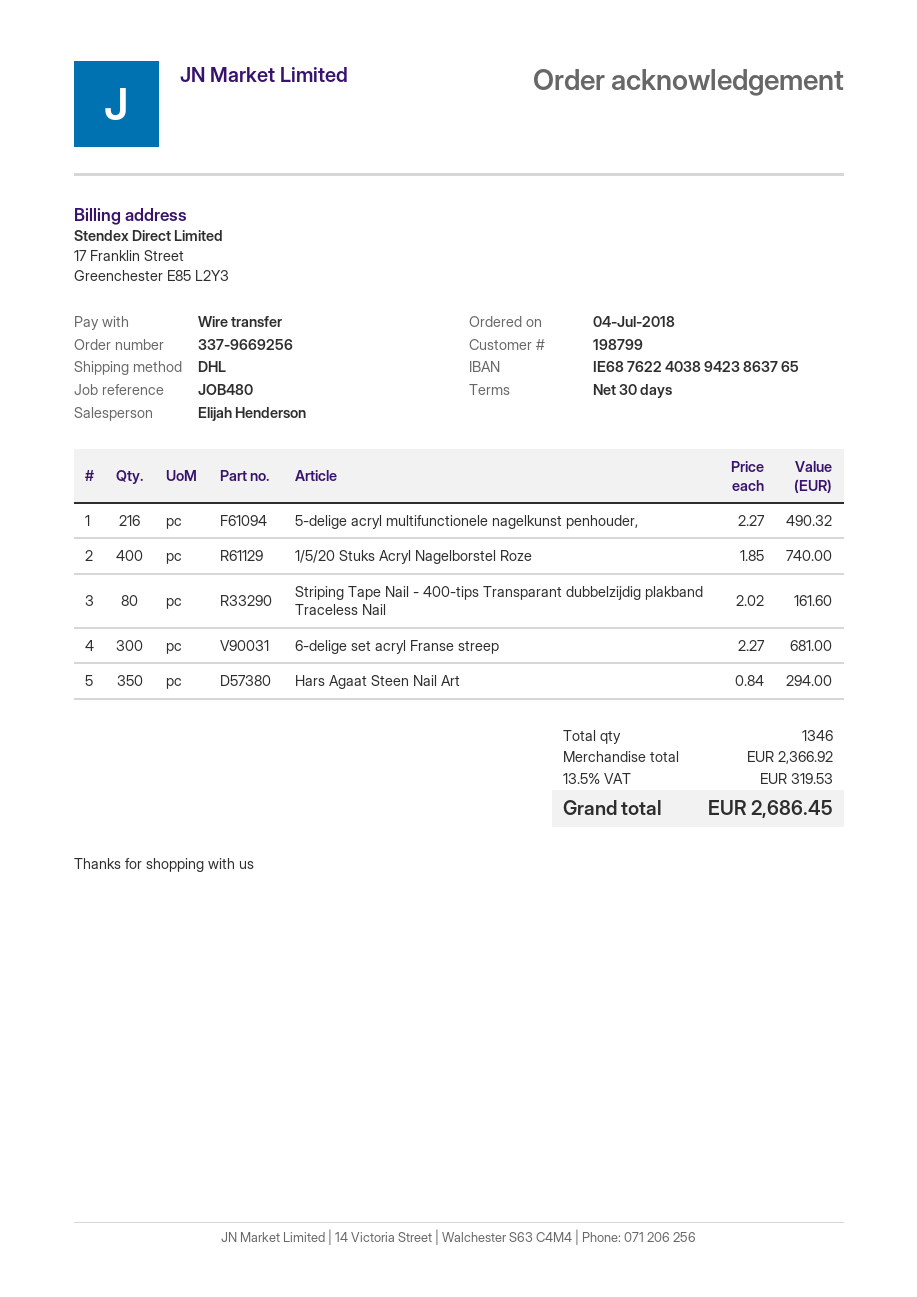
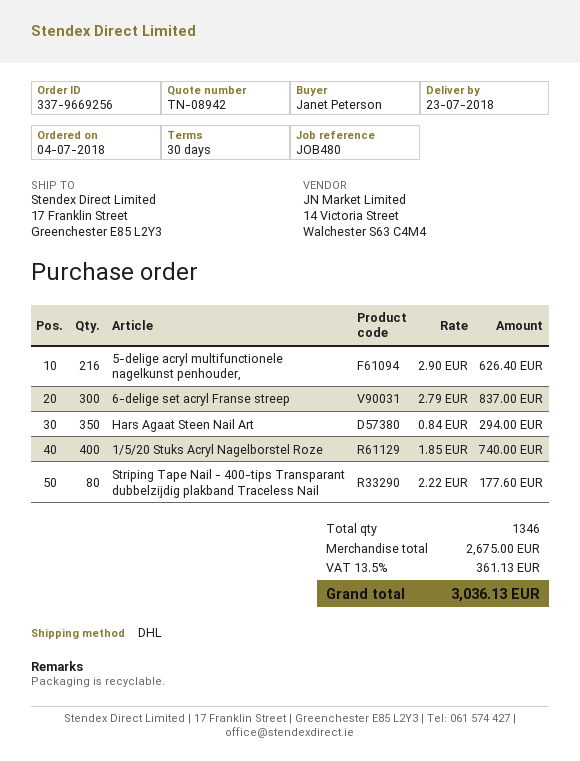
5-delige acryl multifunctionele nagelkunst penhouder,: 216 x 2.27 = 490.32 -> 216 x 2.90 = 626.40
Striping Tape Nail - 400-tips Transparant dubbelzijdig plakband Traceless Nail: 80 x 2.02 = 161.60 -> 80 x 2.22 = 177.60
6-delige set acryl Franse streep: 300 x 2.27 = 681.00 -> 300 x 2.79 = 837.00
subtotal: 2366.92 -> 2675.00
tax: 13.5% = 319.53 -> 13.5% = 361.13
total: 2686.45 -> 3036.13

